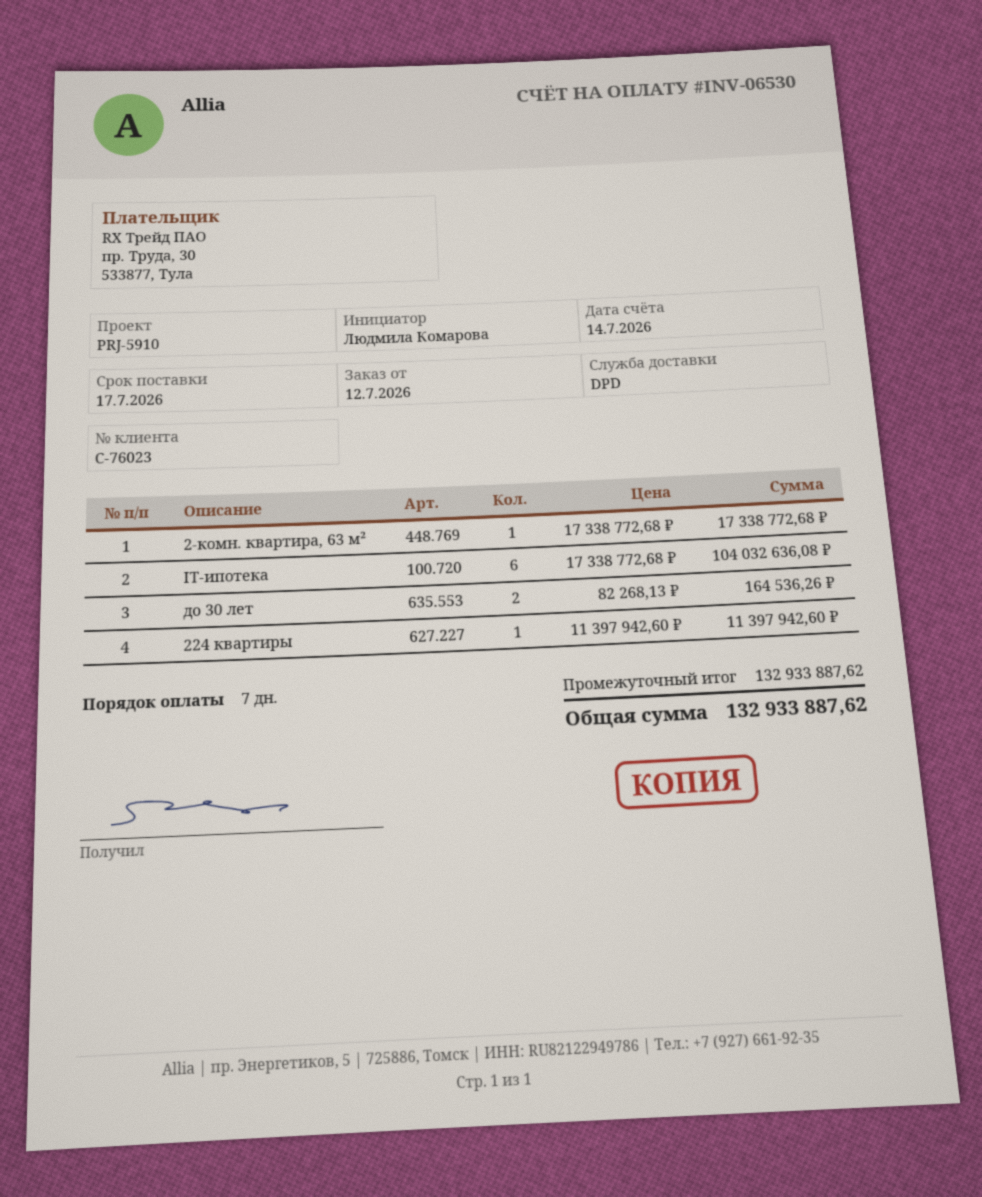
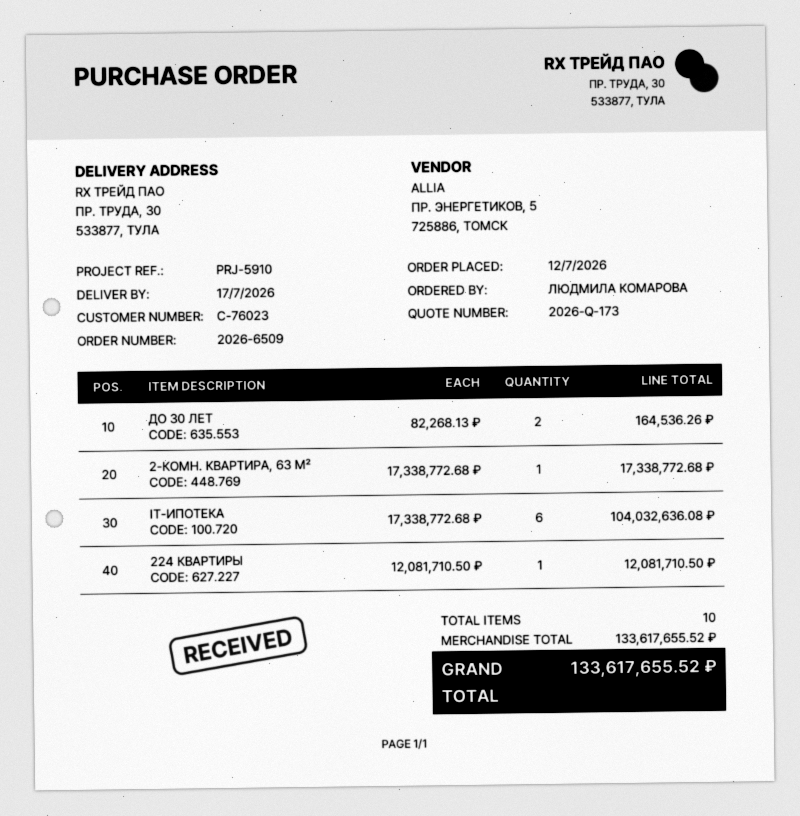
224 квартиры: 1 x 11397942.60 = 11397942.60 -> 1 x 12081710.50 = 12081710.50
subtotal: 132933887.62 -> 133617655.52
total: 132933887.62 -> 133617655.52

